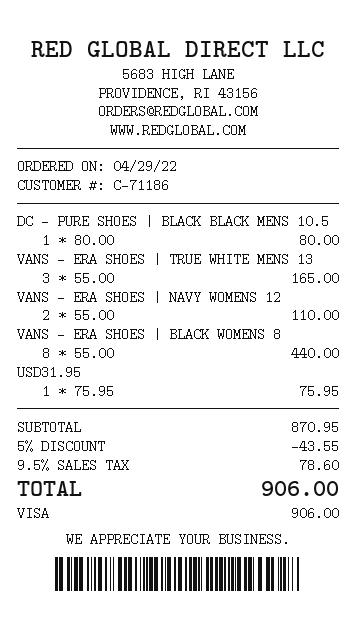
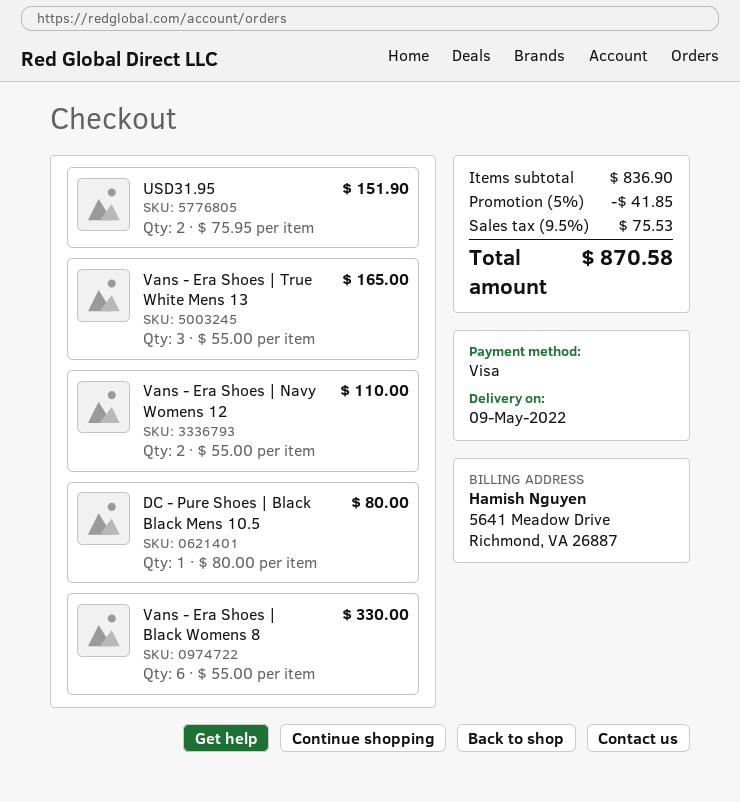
VANS - ERA SHOES | BLACK WOMENS 8: 8 x 55.00 = 440.00 -> 6 x 55.00 = 330.00
USD31.95: 1 x 75.95 = 75.95 -> 2 x 75.95 = 151.90
subtotal: 870.95 -> 836.90
discount: 5% = 43.55 -> 5% = 41.85
tax: 9.5% = 78.60 -> 9.5% = 75.53
total: 906.00 -> 870.58

